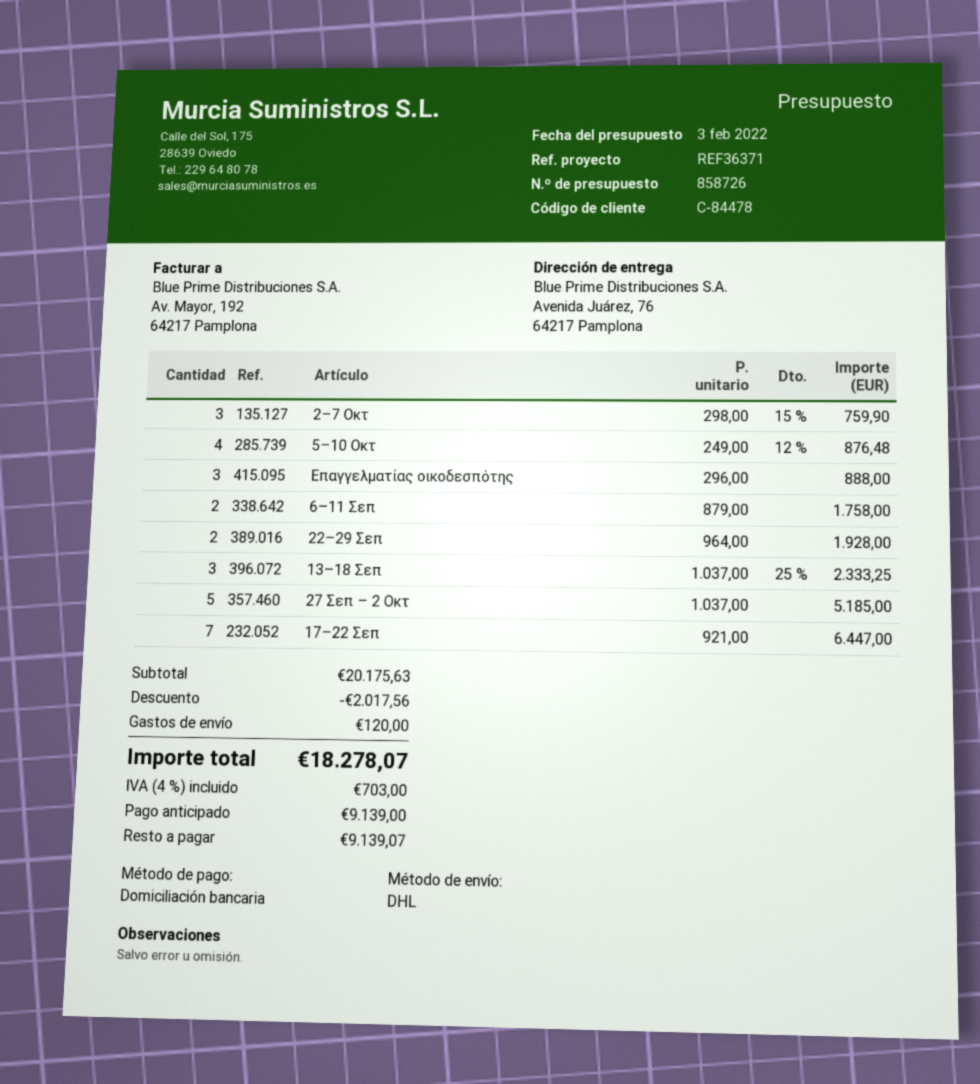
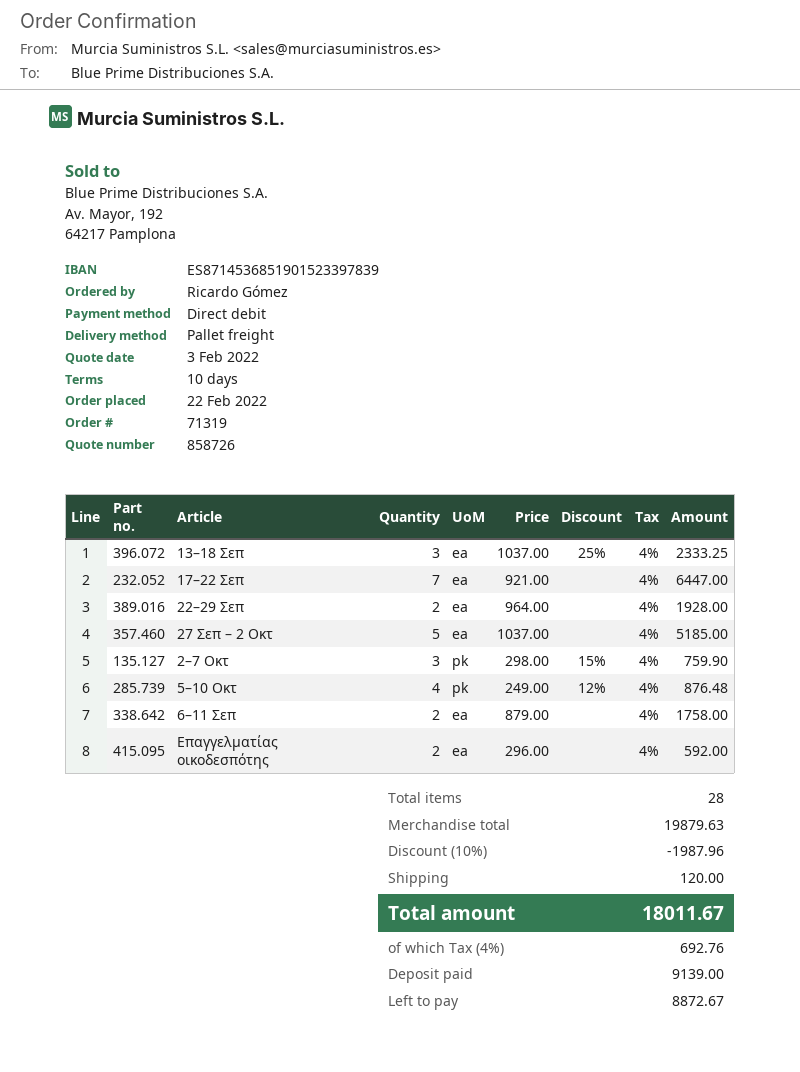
shipping method: DHL -> pallet freight
Επαγγελματίας οικοδεσπότης: 3 x 296.00 = 888.00 -> 2 x 296.00 = 592.00
subtotal: 20175.63 -> 19879.63
discount: 2017.56 -> 1987.96
tax: 4% = 703.00 -> 4% = 692.76
total: 18278.07 -> 18011.67
balance: 9139.07 -> 8872.67

